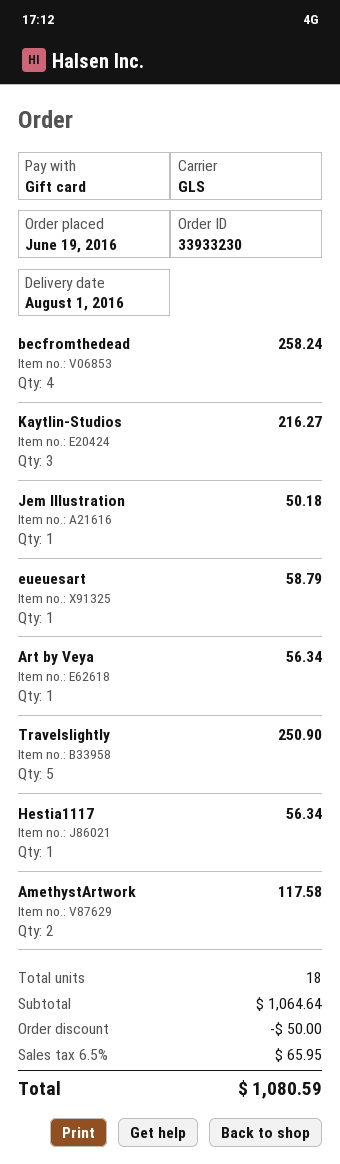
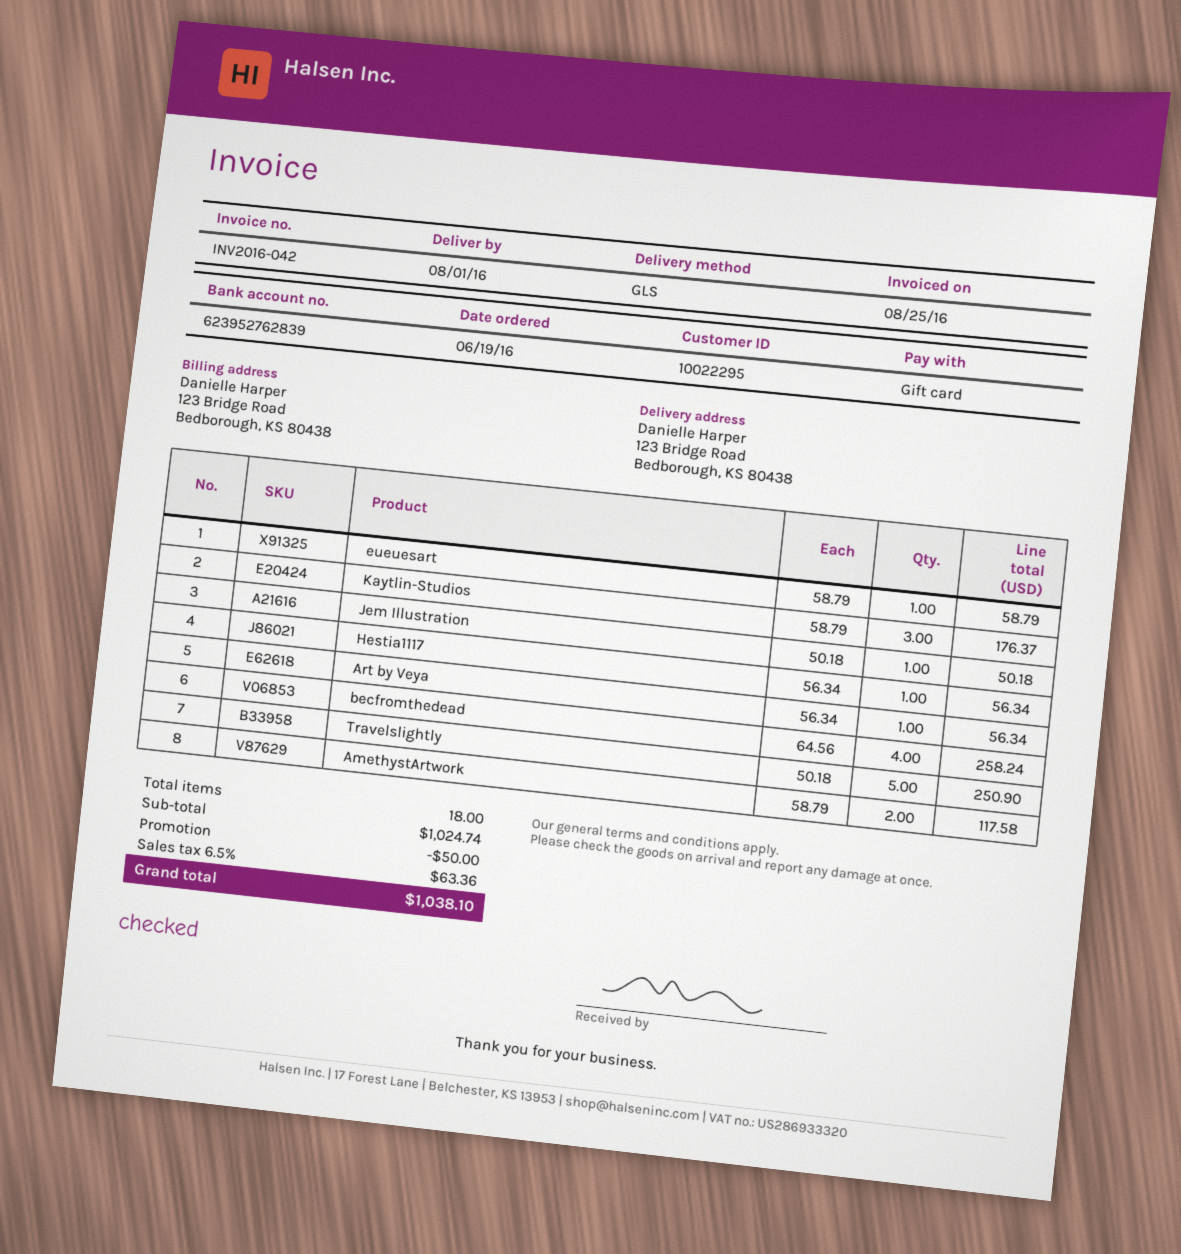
Kaytlin-Studios: 3 for 216.27 -> 3 for 176.37
subtotal: 1064.64 -> 1024.74
tax: 6.5% = 65.95 -> 6.5% = 63.36
total: 1080.59 -> 1038.10

